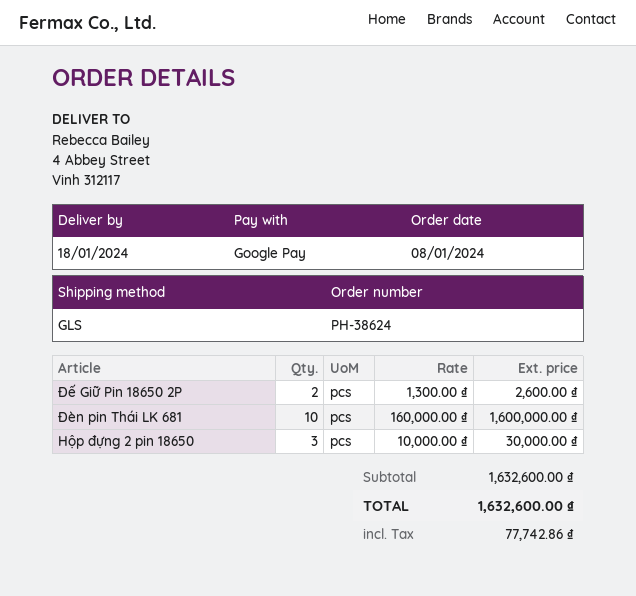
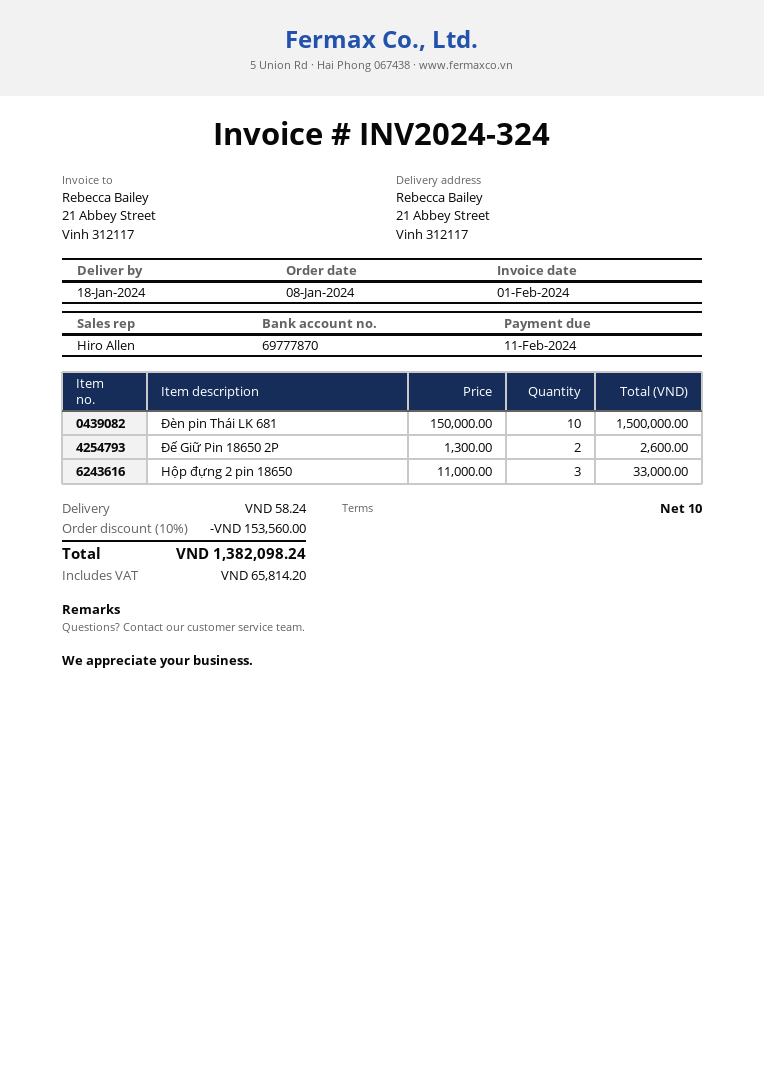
ship to: 4 Abbey Street, Vinh 312117 -> 21 Abbey Street, Vinh 312117
Đèn pin Thái LK 681: 10 x 160000.00 = 1600000.00 -> 10 x 150000.00 = 1500000.00
Hộp đựng 2 pin 18650: 3 x 10000.00 = 30000.00 -> 3 x 11000.00 = 33000.00
discount: none -> 10% = 153560.00
shipping: none -> 58.24
tax: 77742.86 -> 65814.20
total: 1632600.00 -> 1382098.24

